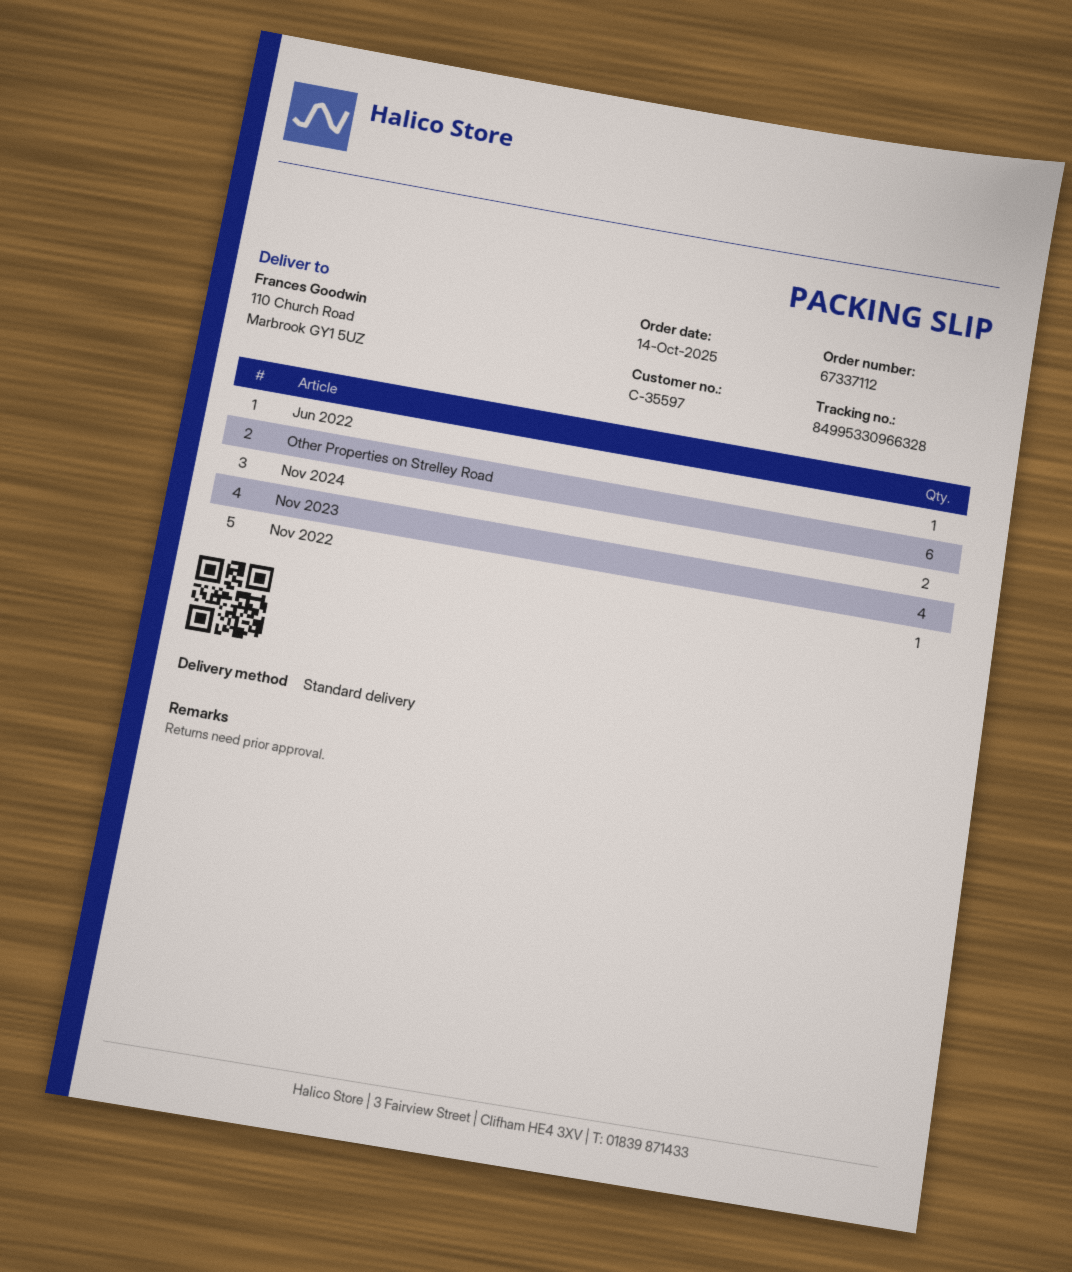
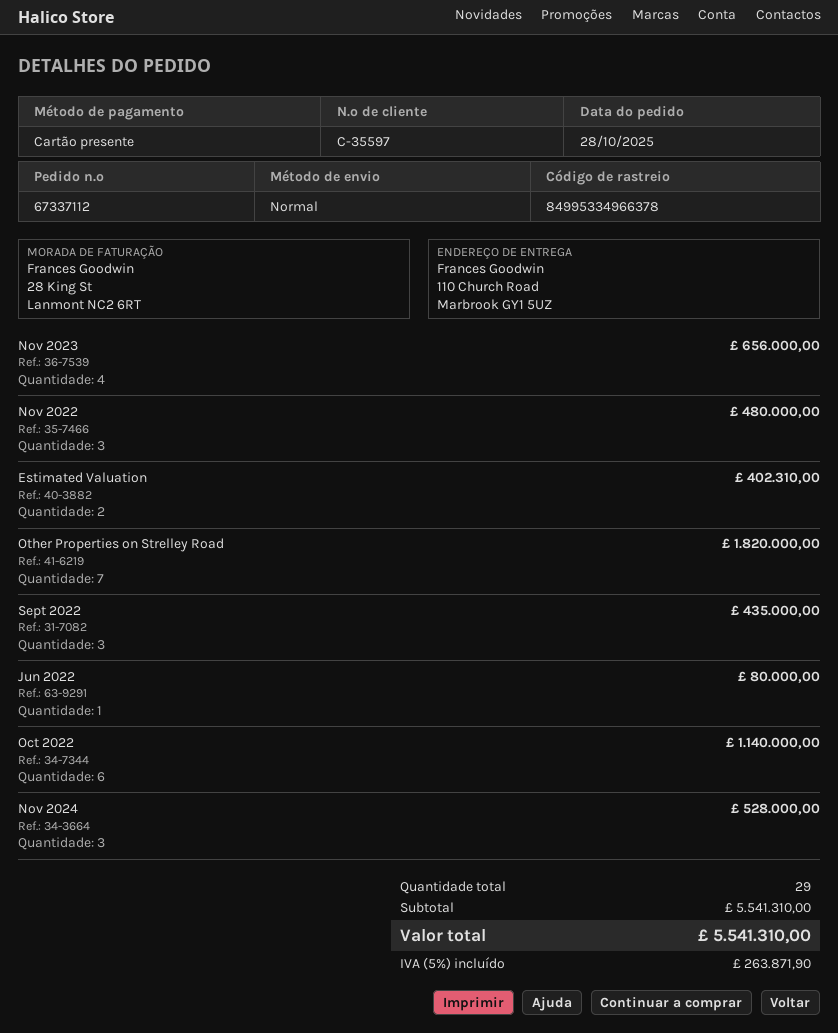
order date: 2025-10-14 -> 2025-10-28
tracking number: 84995330966328 -> 84995334966378
Other Properties on Strelley Road: 6 -> 7
Nov 2024: 2 -> 3
Nov 2022: 1 -> 3
Estimated Valuation: none -> 2
Sept 2022: none -> 3
Oct 2022: none -> 6

